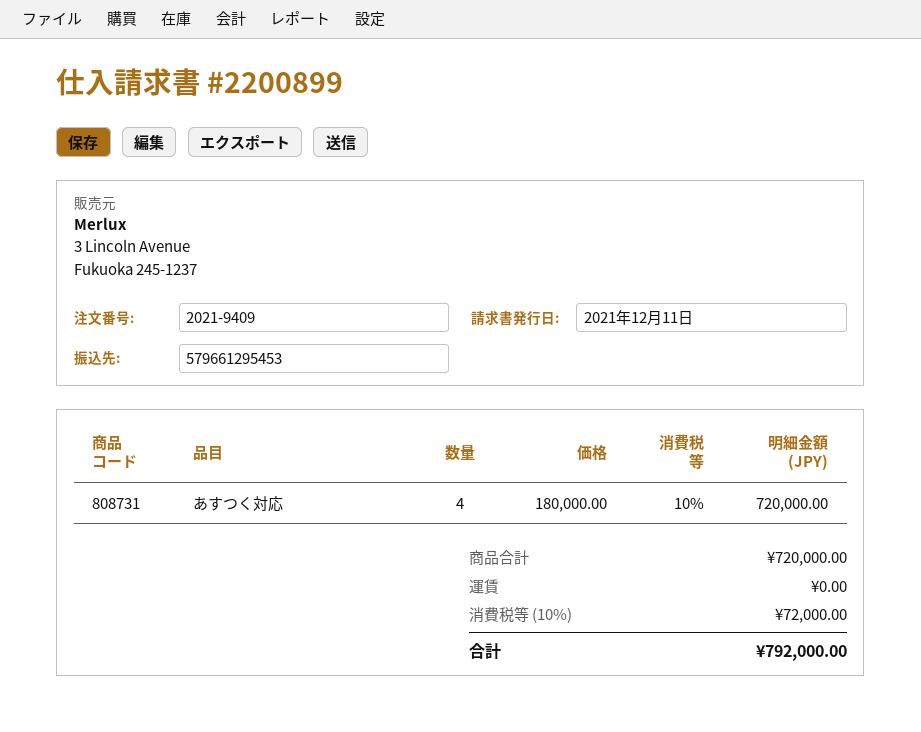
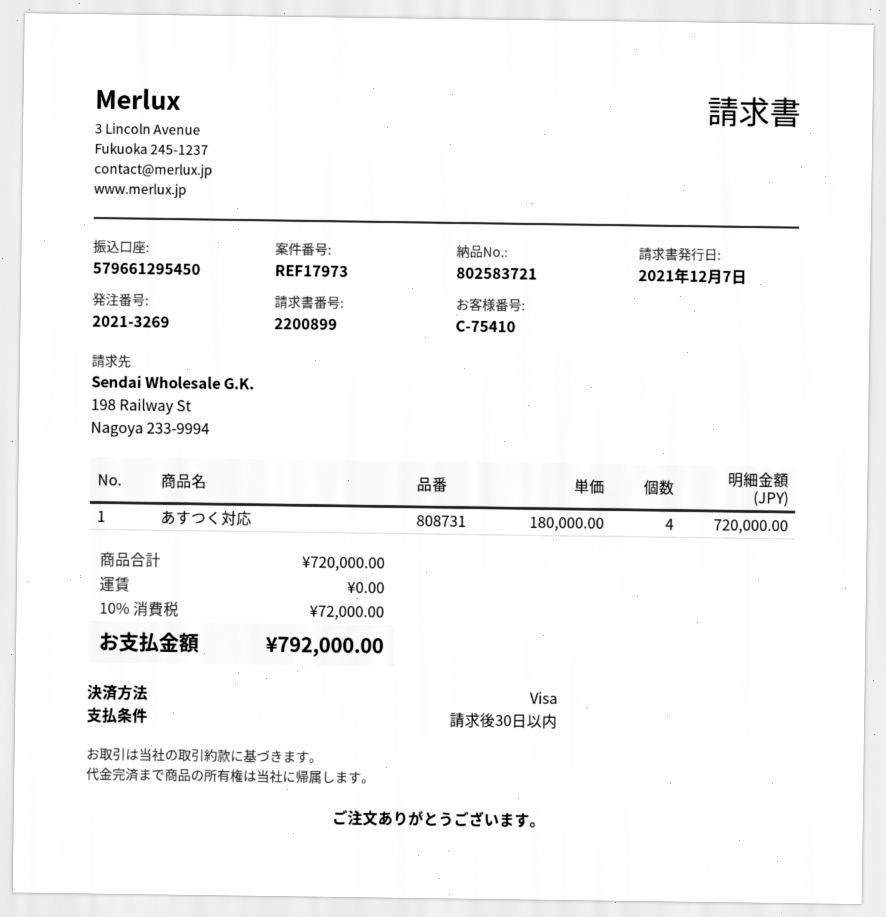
order number: 2021-9409 -> 2021-3269
invoice date: 2021-12-11 -> 2021-12-07
bank account: 579661295453 -> 579661295450

